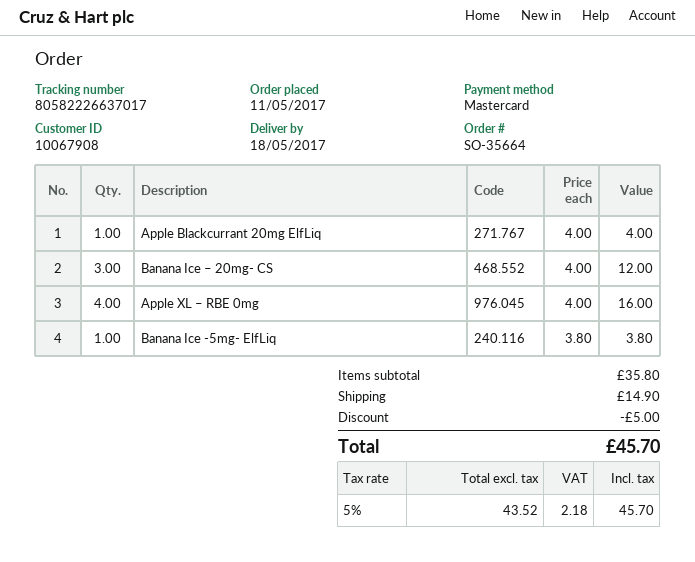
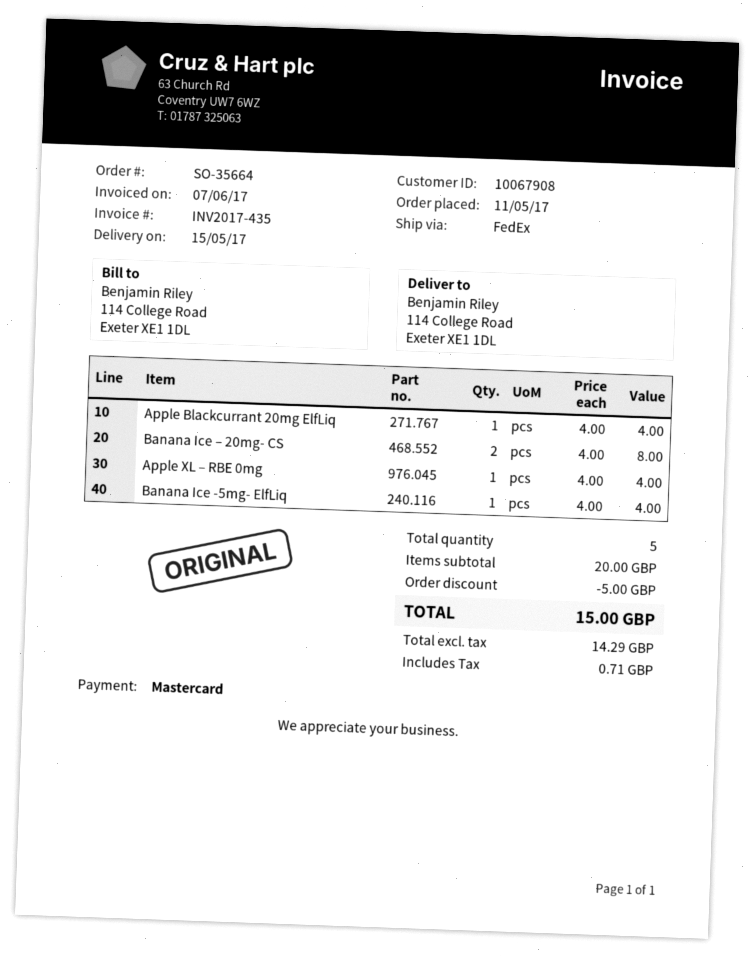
delivery date: 2017-05-18 -> 2017-05-15
Banana Ice – 20mg- CS: 3 x 4.00 = 12.00 -> 2 x 4.00 = 8.00
Apple XL – RBE 0mg: 4 x 4.00 = 16.00 -> 1 x 4.00 = 4.00
Banana Ice -5mg- ElfLiq: 1 x 3.80 = 3.80 -> 1 x 4.00 = 4.00
subtotal: 35.80 -> 20.00
shipping: 14.90 -> none
net: 43.52 -> 14.29
tax: 2.18 -> 0.71
total: 45.70 -> 15.00

